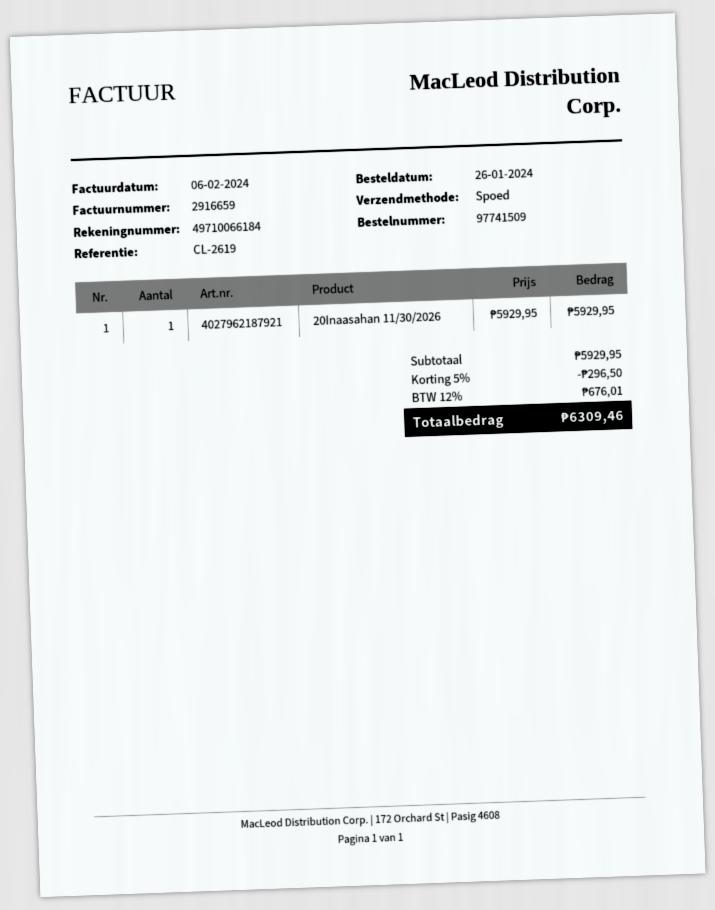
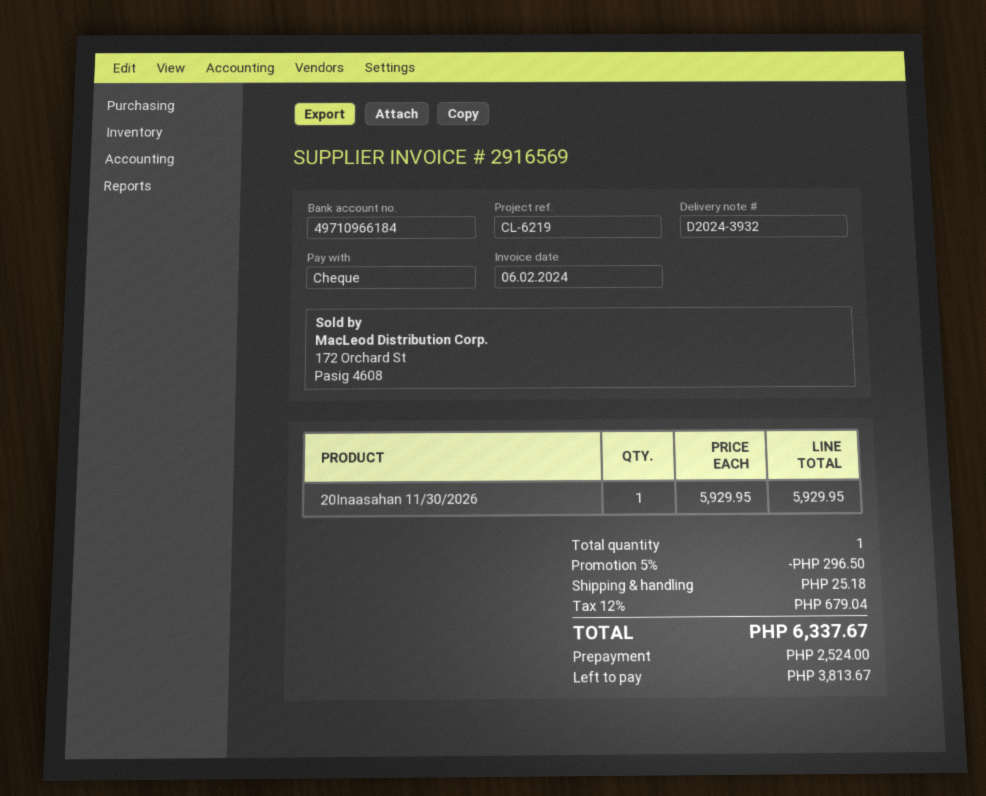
invoice number: 2916659 -> 2916569
reference: CL-2619 -> CL-6219
bank account: 49710066184 -> 49710966184
shipping: none -> 25.18
tax: 12% = 676.01 -> 12% = 679.04
total: 6309.46 -> 6337.67

